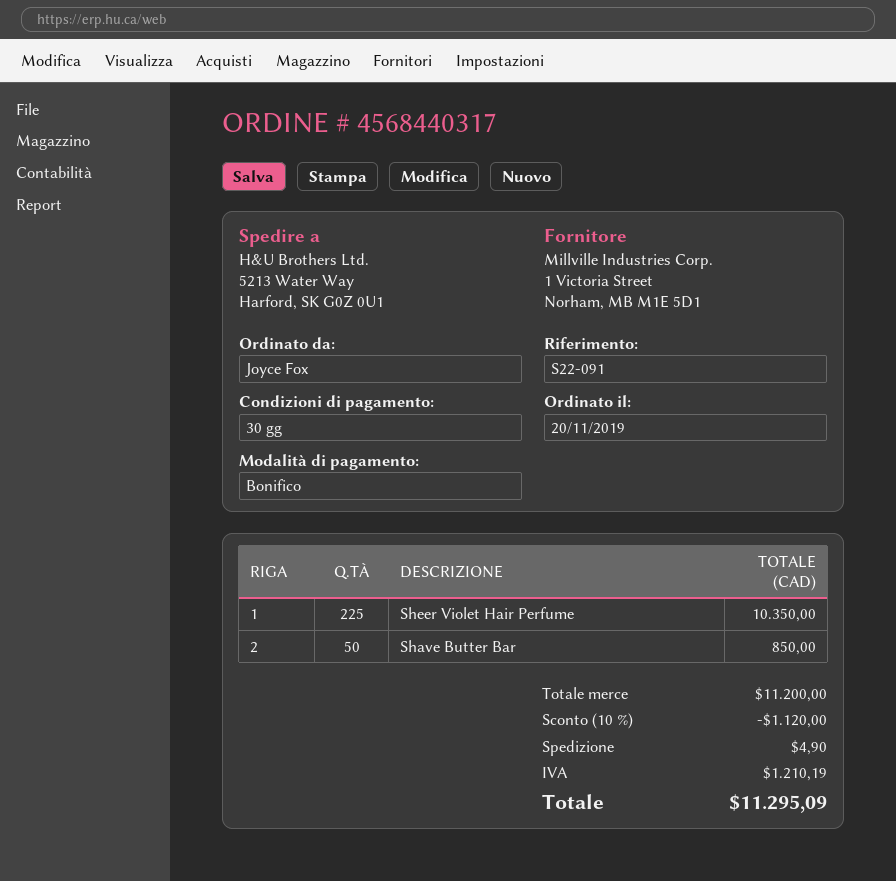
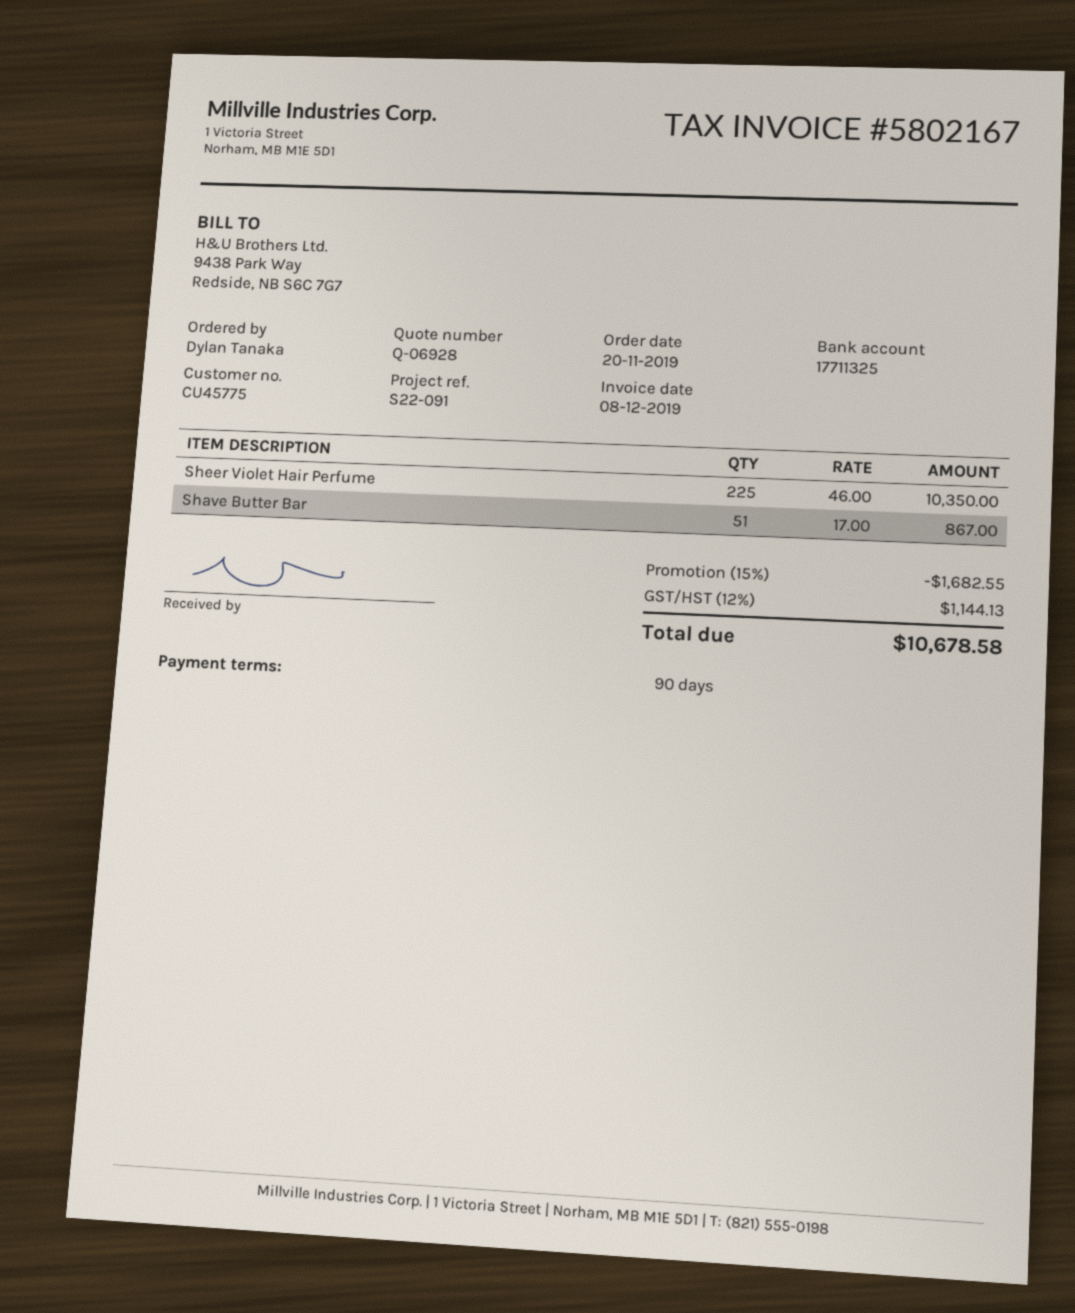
payment terms: 30 days -> 90 days
ordered by: Joyce Fox -> Dylan Tanaka
Shave Butter Bar: 50 for 850.00 -> 51 for 867.00
discount: 10% = 1120.00 -> 15% = 1682.55
shipping: 4.90 -> none
tax: 1210.19 -> 1144.13
total: 11295.09 -> 10678.58

